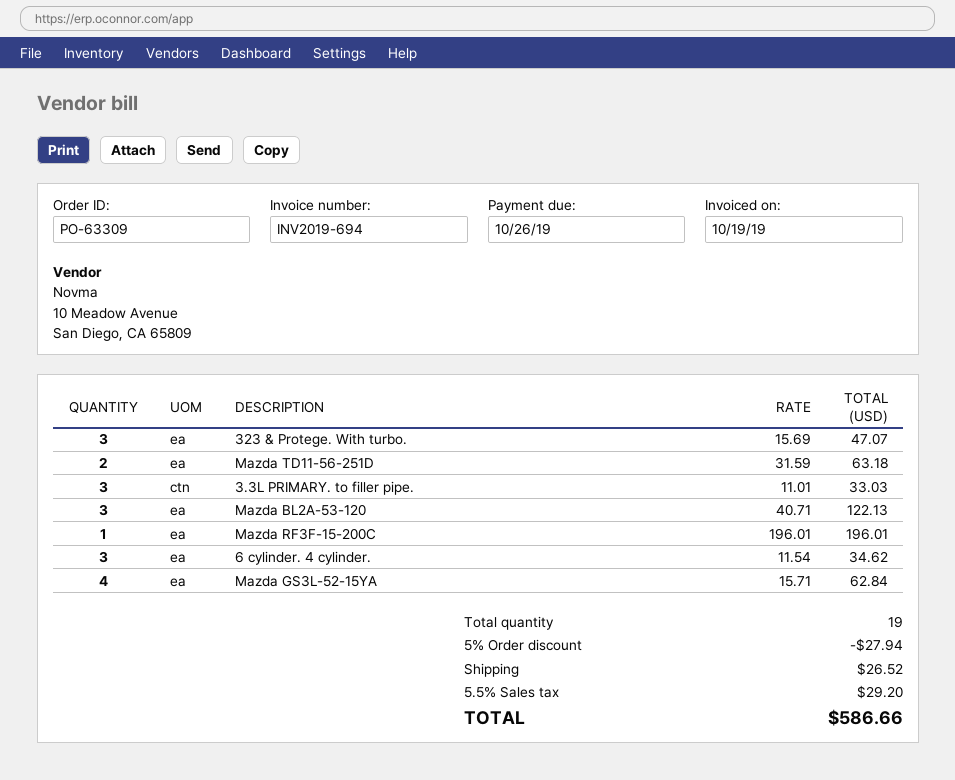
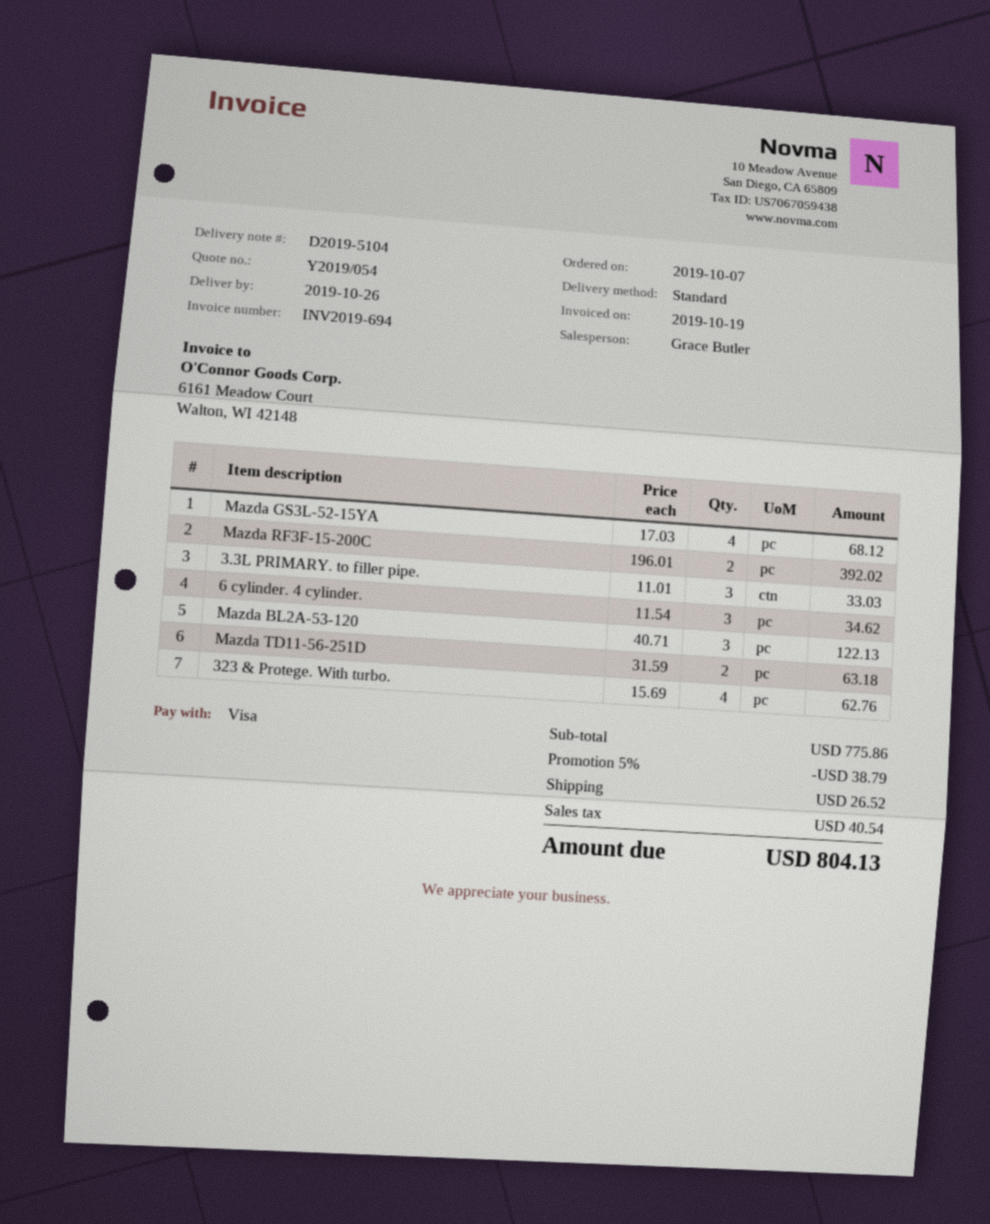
323 & Protege. With turbo.: 3 x 15.69 = 47.07 -> 4 x 15.69 = 62.76
Mazda RF3F-15-200C: 1 x 196.01 = 196.01 -> 2 x 196.01 = 392.02
Mazda GS3L-52-15YA: 4 x 15.71 = 62.84 -> 4 x 17.03 = 68.12
discount: 5% = 27.94 -> 5% = 38.79
tax: 29.20 -> 40.54
total: 586.66 -> 804.13

